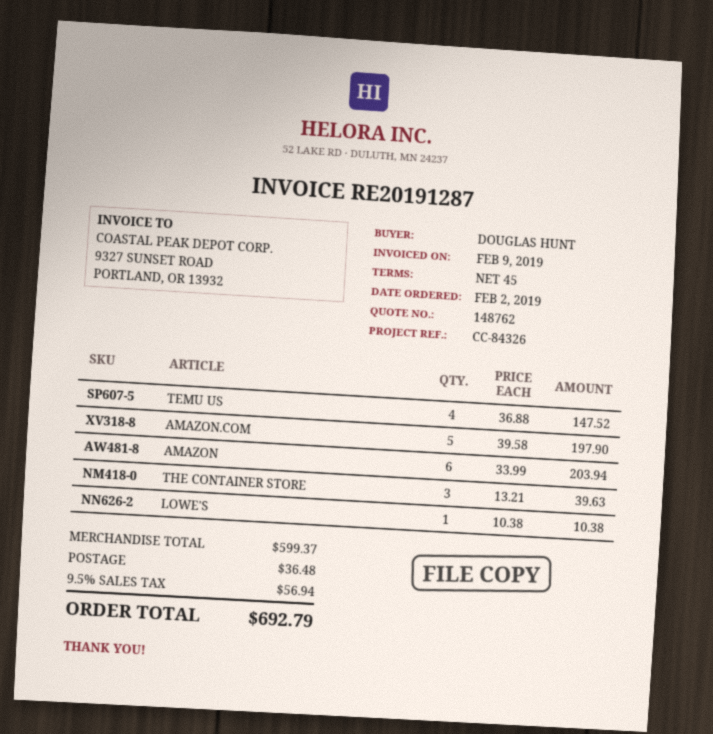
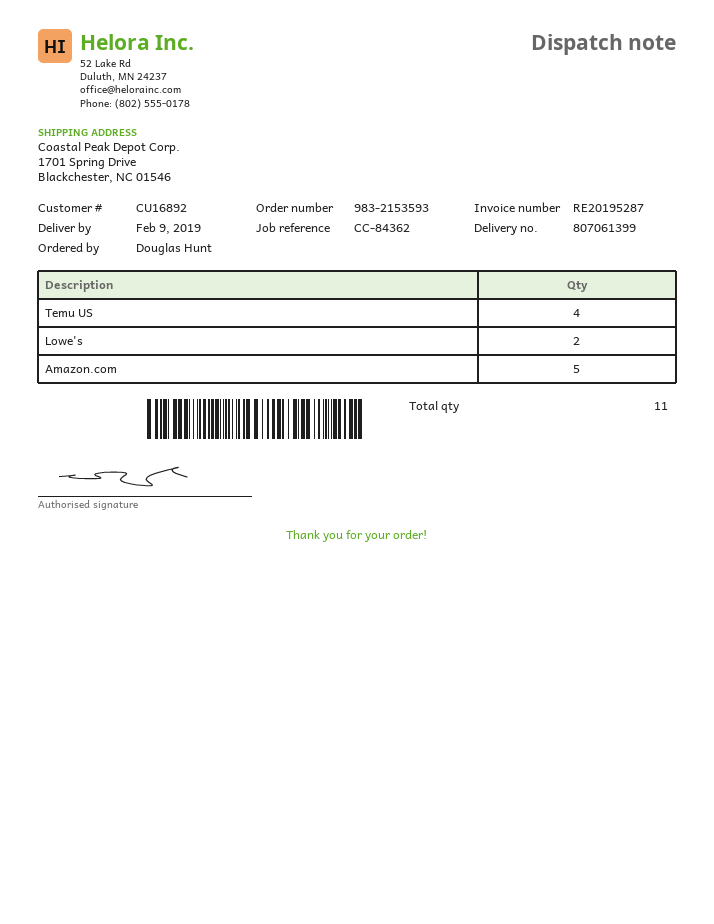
invoice number: RE20191287 -> RE20195287
reference: CC-84326 -> CC-84362
AMAZON: 6 -> none
THE CONTAINER STORE: 3 -> none
LOWE'S: 1 -> 2

